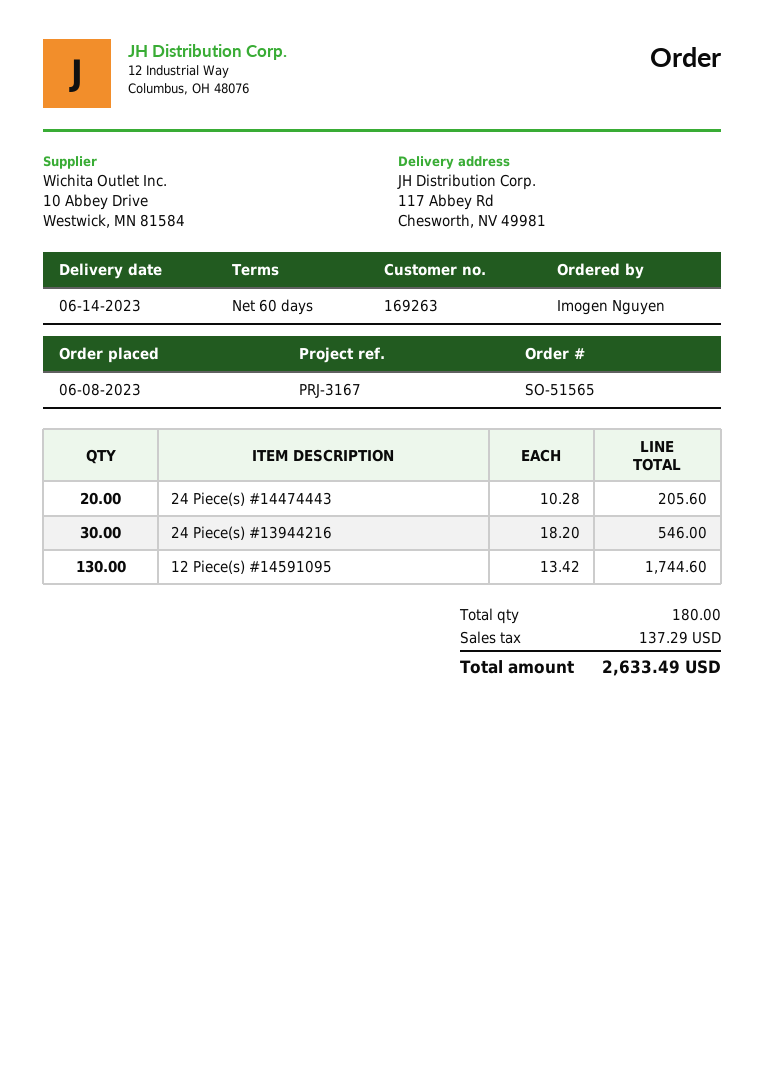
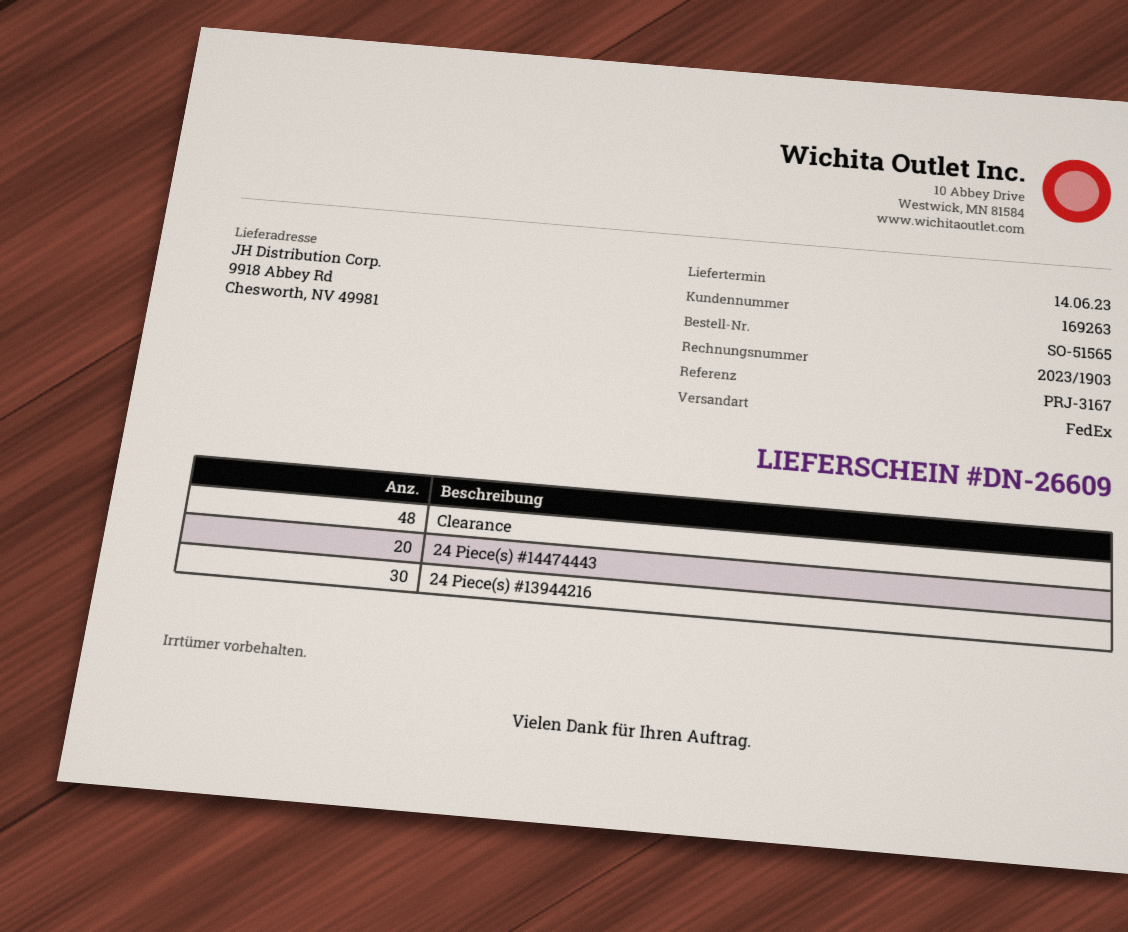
ship to: 117 Abbey Rd, Chesworth, NV 49981 -> 9918 Abbey Rd, Chesworth, NV 49981
12 Piece(s) #14591095: 130 -> none
Clearance: none -> 48

